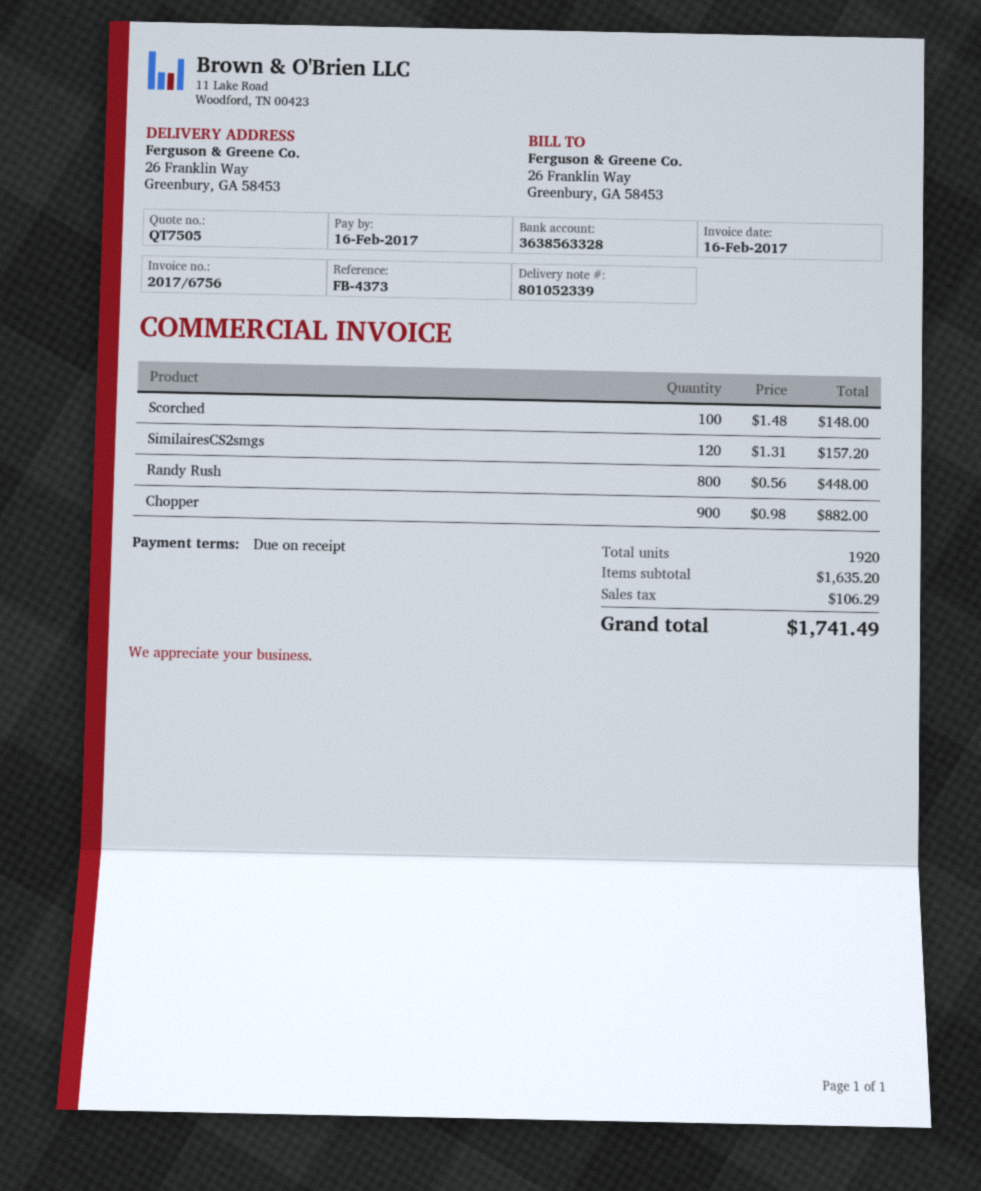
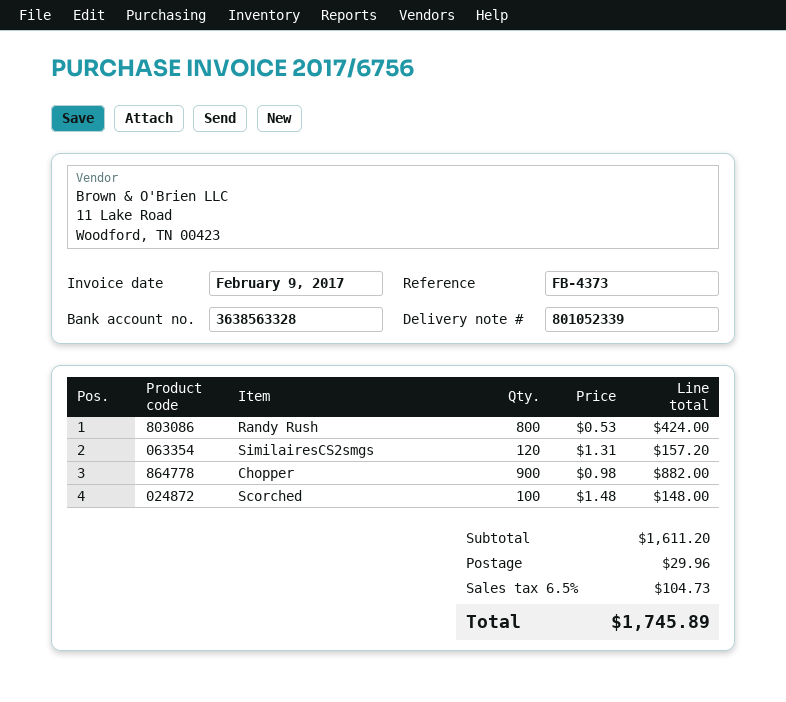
invoice date: 2017-02-16 -> 2017-02-09
Randy Rush: 800 x 0.56 = 448.00 -> 800 x 0.53 = 424.00
subtotal: 1635.20 -> 1611.20
shipping: none -> 29.96
tax: 106.29 -> 104.73
total: 1741.49 -> 1745.89

